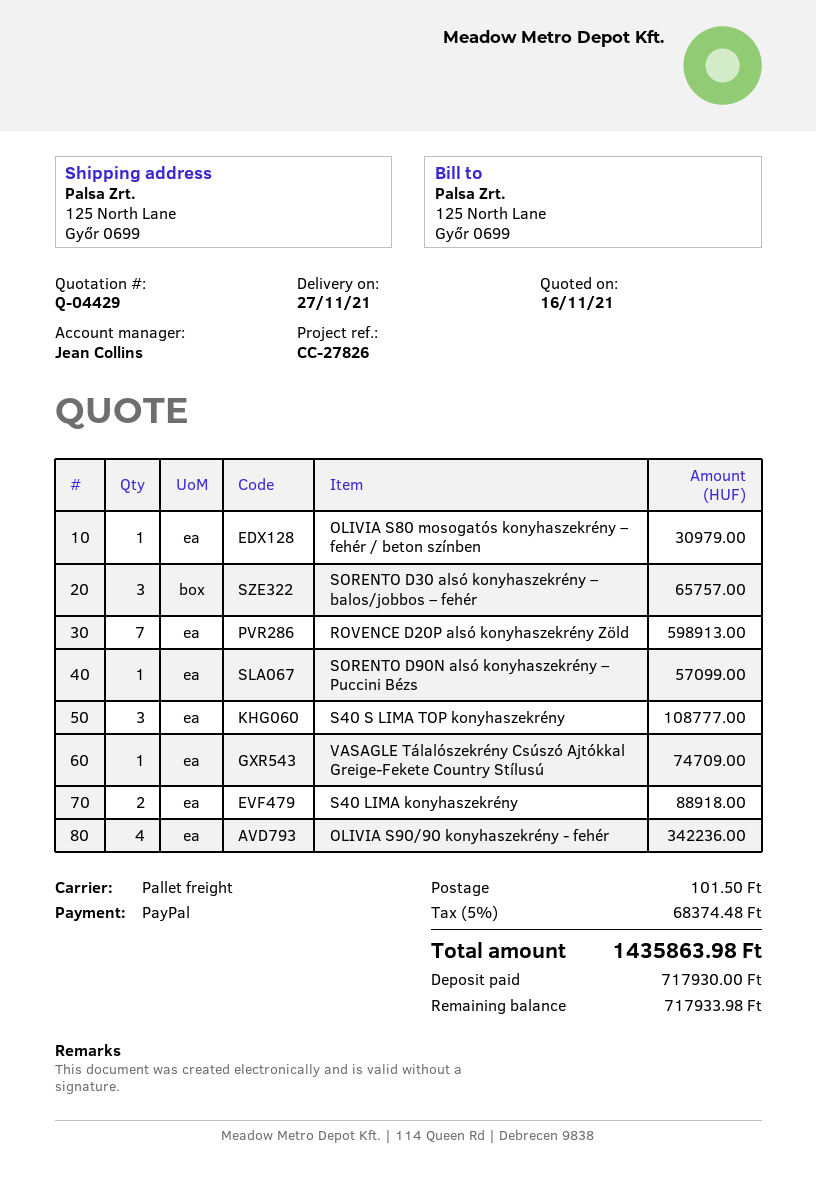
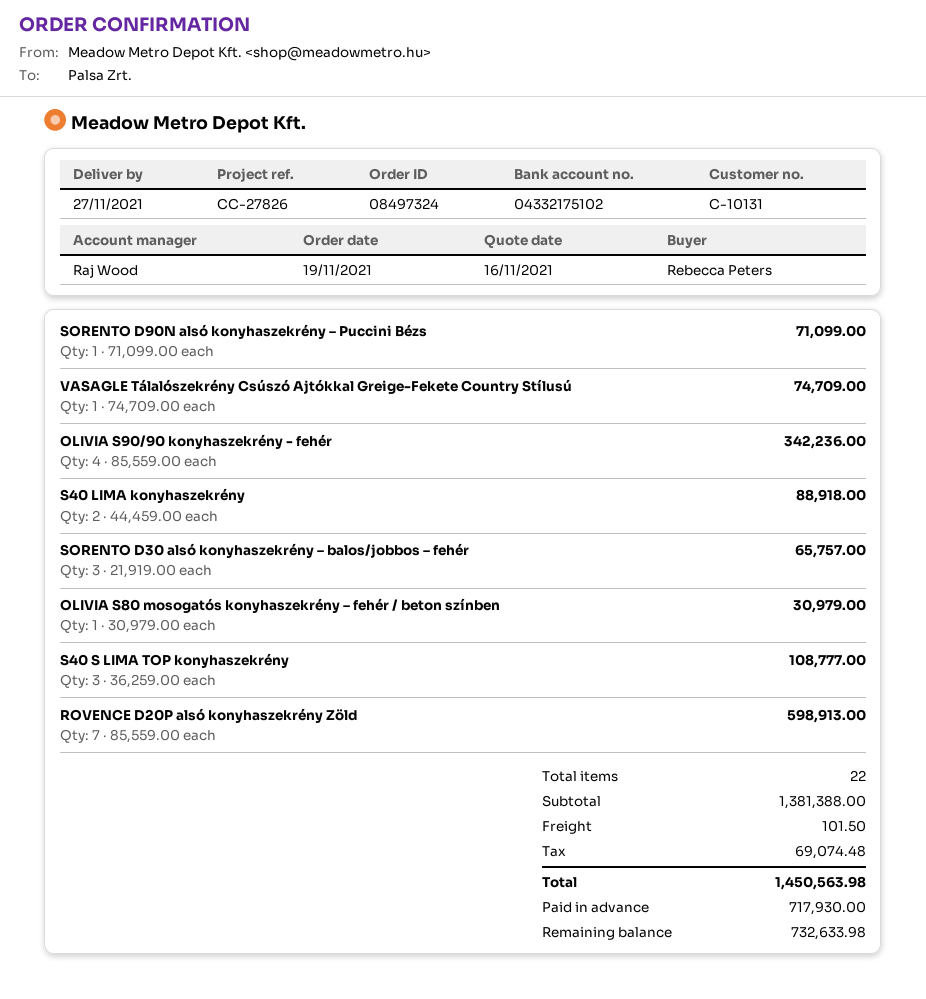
sales rep: Jean Collins -> Raj Wood
SORENTO D90N alsó konyhaszekrény – Puccini Bézs: 1 for 57099.00 -> 1 for 71099.00
tax: 68374.48 -> 69074.48
total: 1435863.98 -> 1450563.98
balance: 717933.98 -> 732633.98

